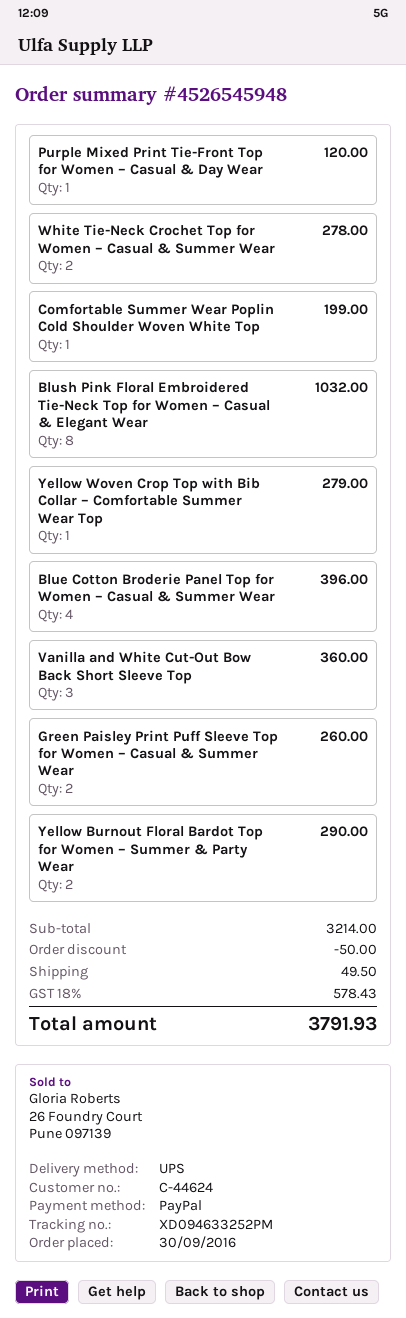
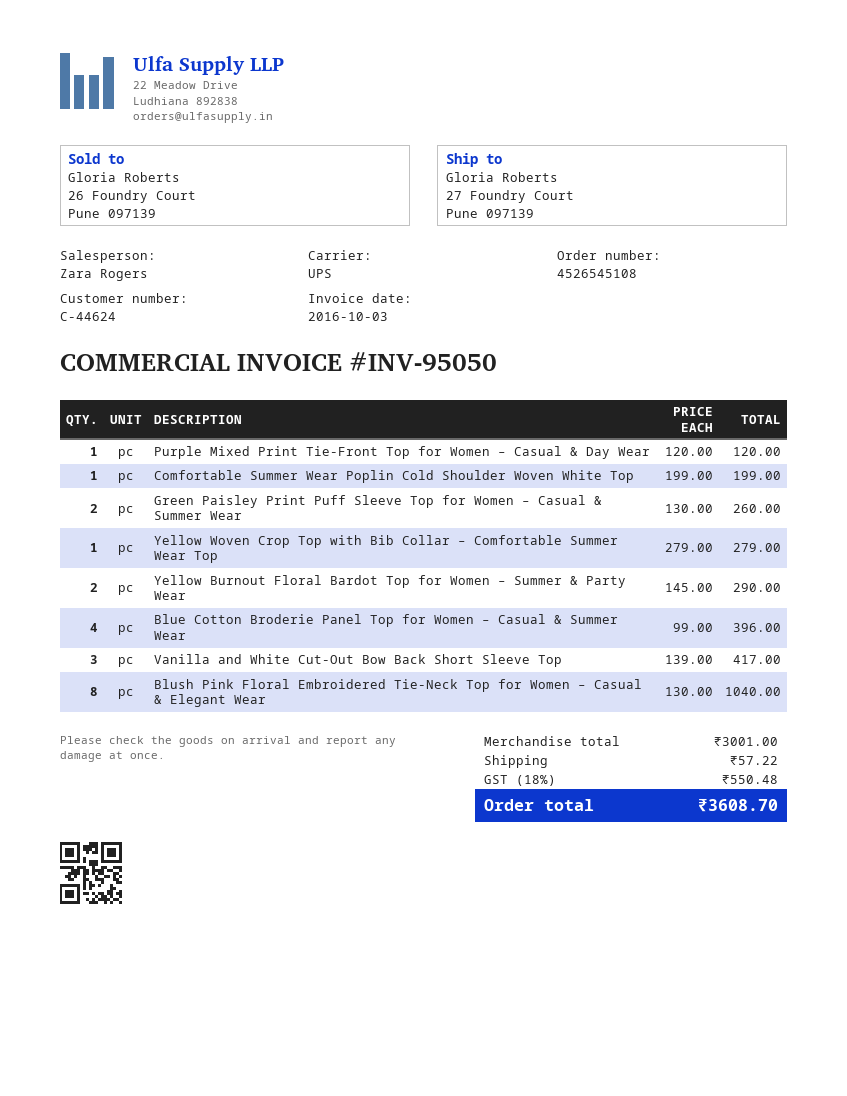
order number: 4526545948 -> 4526545108
White Tie-Neck Crochet Top for Women – Casual & Summer Wear: 2 for 278.00 -> none
Blush Pink Floral Embroidered Tie-Neck Top for Women – Casual & Elegant Wear: 8 for 1032.00 -> 8 for 1040.00
Vanilla and White Cut-Out Bow Back Short Sleeve Top: 3 for 360.00 -> 3 for 417.00
subtotal: 3214.00 -> 3001.00
discount: 50.00 -> none
shipping: 49.50 -> 57.22
tax: 18% = 578.43 -> 18% = 550.48
total: 3791.93 -> 3608.70

